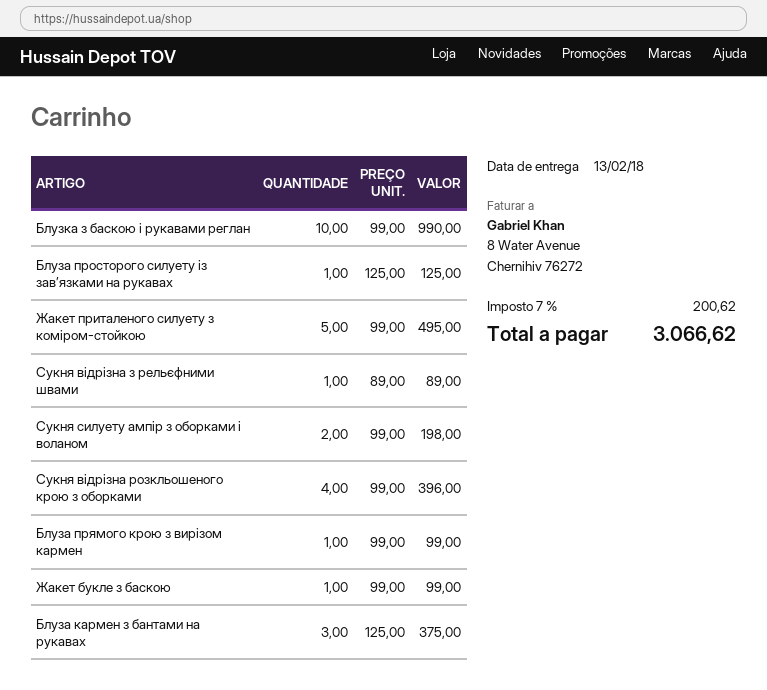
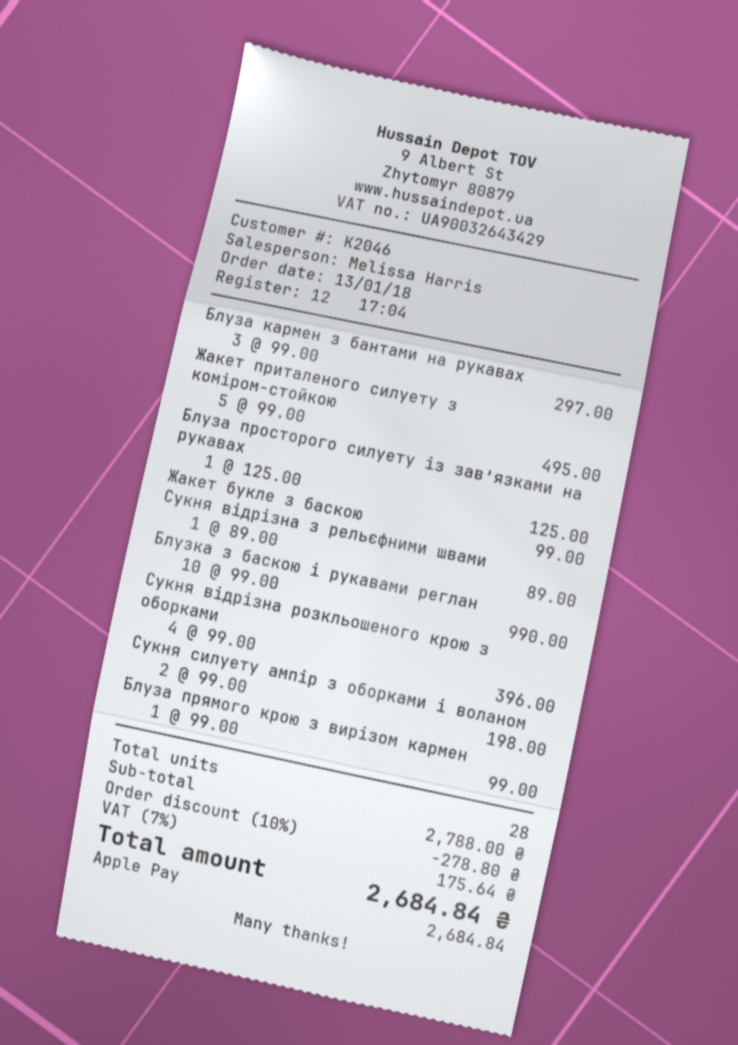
Блуза кармен з бантами на рукавах: 3 x 125.00 = 375.00 -> 3 x 99.00 = 297.00
discount: none -> 10% = 278.80
tax: 7% = 200.62 -> 7% = 175.64
total: 3066.62 -> 2684.84

